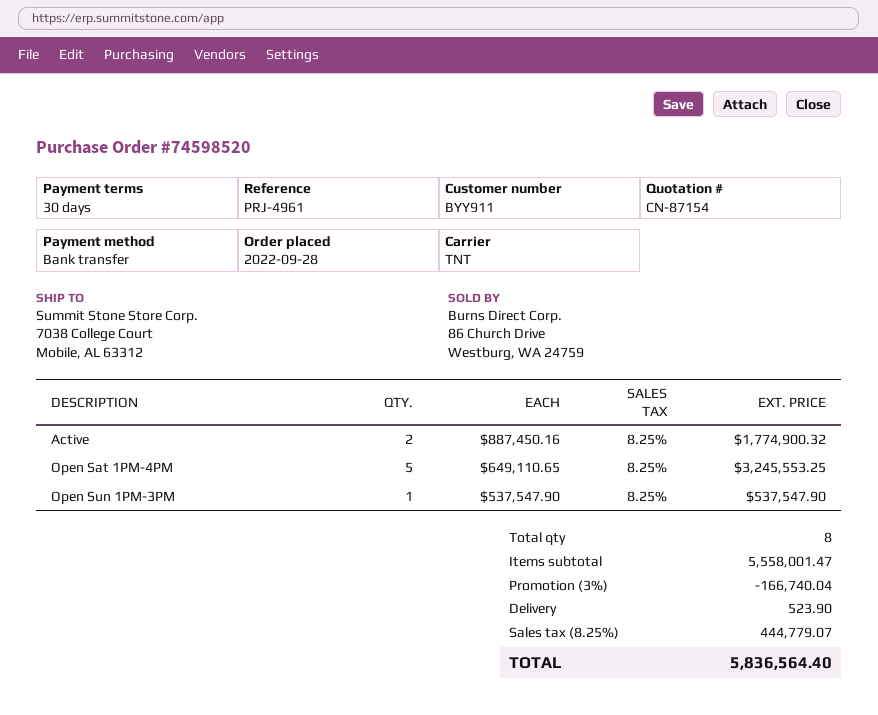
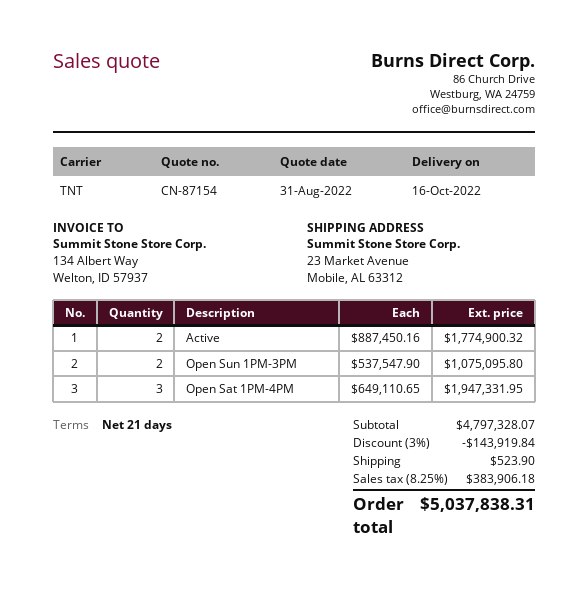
payment terms: 30 days -> 21 days
ship to: 7038 College Court, Mobile, AL 63312 -> 23 Market Avenue, Mobile, AL 63312
Open Sat 1PM-4PM: 5 x 649110.65 = 3245553.25 -> 3 x 649110.65 = 1947331.95
Open Sun 1PM-3PM: 1 x 537547.90 = 537547.90 -> 2 x 537547.90 = 1075095.80
subtotal: 5558001.47 -> 4797328.07
discount: 3% = 166740.04 -> 3% = 143919.84
tax: 8.25% = 444779.07 -> 8.25% = 383906.18
total: 5836564.40 -> 5037838.31

